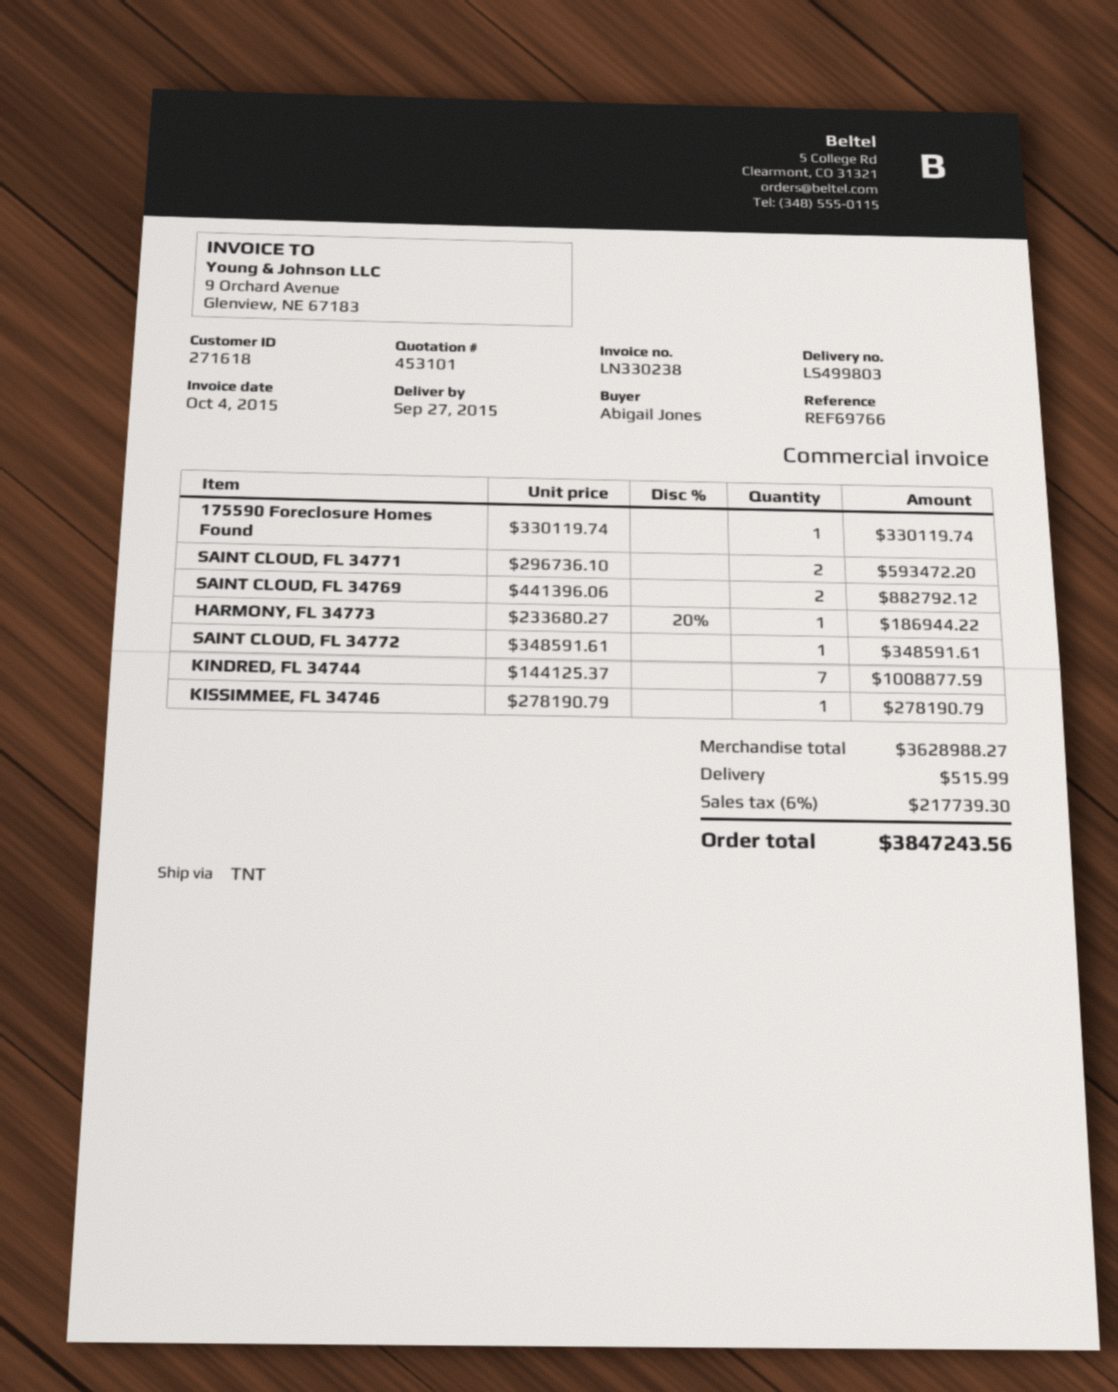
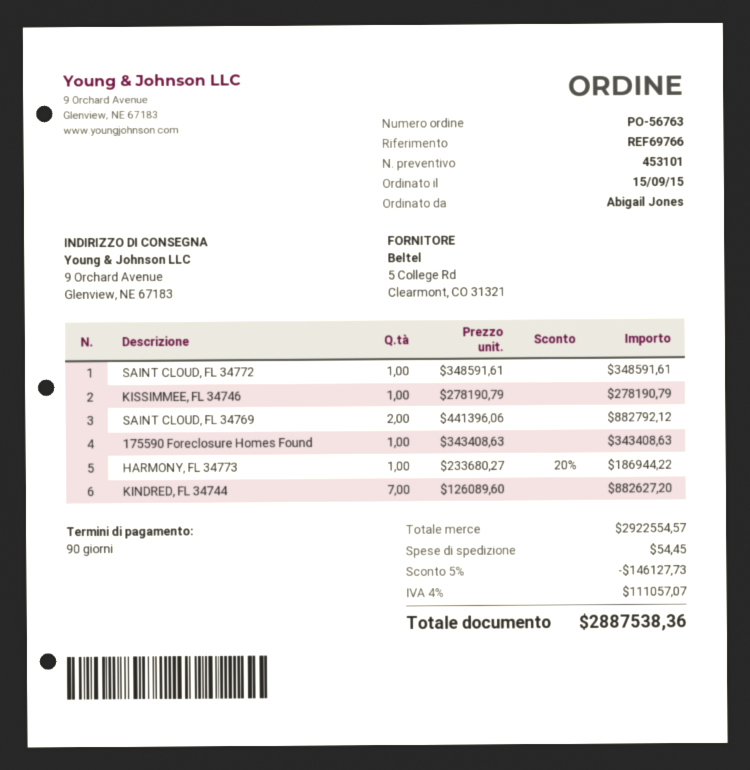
175590 Foreclosure Homes Found: 1 x 330119.74 = 330119.74 -> 1 x 343408.63 = 343408.63
SAINT CLOUD, FL 34771: 2 x 296736.10 = 593472.20 -> none
KINDRED, FL 34744: 7 x 144125.37 = 1008877.59 -> 7 x 126089.60 = 882627.20
subtotal: 3628988.27 -> 2922554.57
discount: none -> 5% = 146127.73
shipping: 515.99 -> 54.45
tax: 6% = 217739.30 -> 4% = 111057.07
total: 3847243.56 -> 2887538.36

